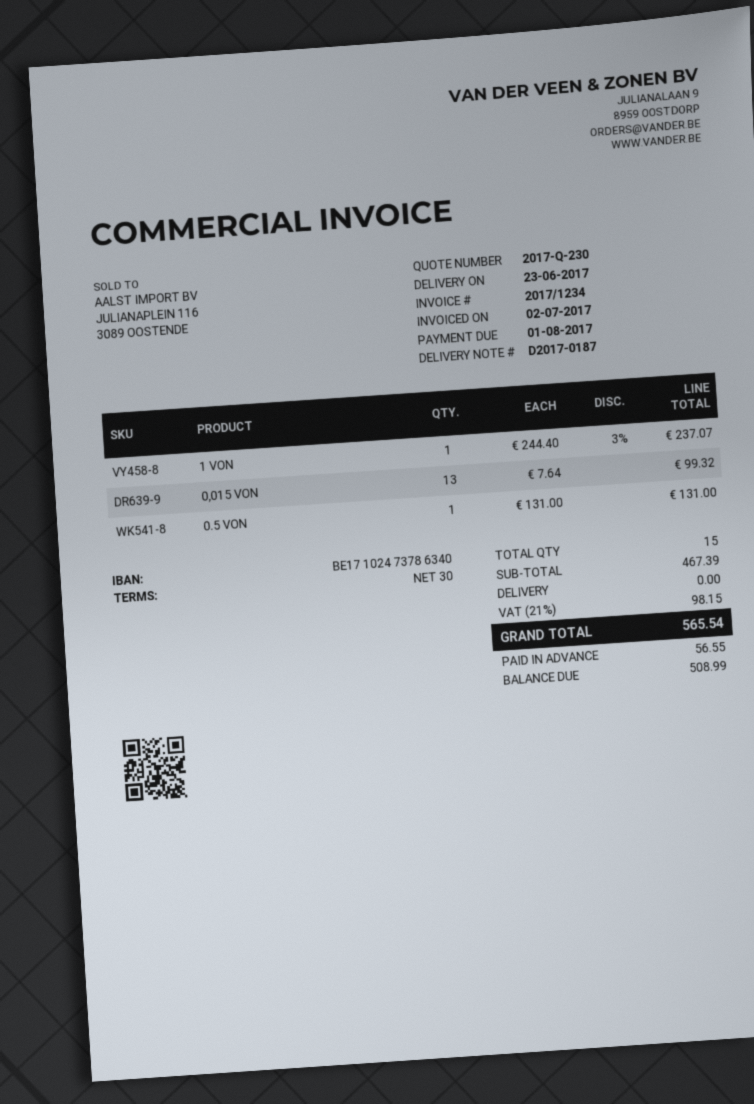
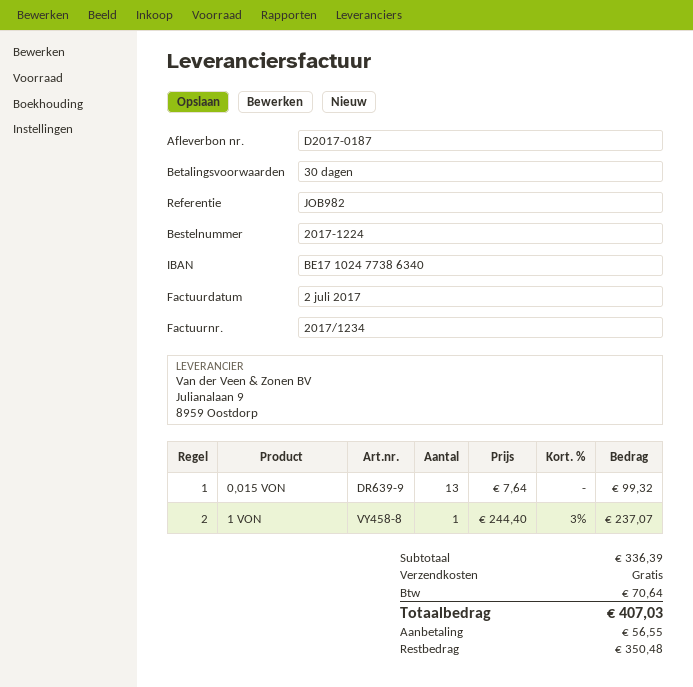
bank account: BE17102473786340 -> BE17102477386340
0.5 VON: 1 x 131.00 = 131.00 -> none
subtotal: 467.39 -> 336.39
tax: 98.15 -> 70.64
total: 565.54 -> 407.03
balance: 508.99 -> 350.48

